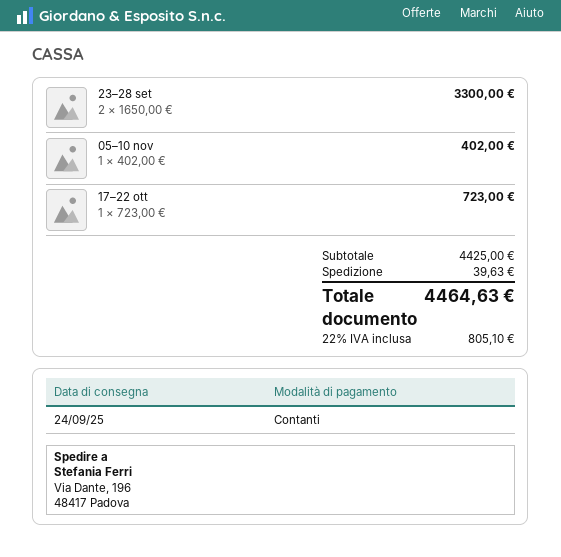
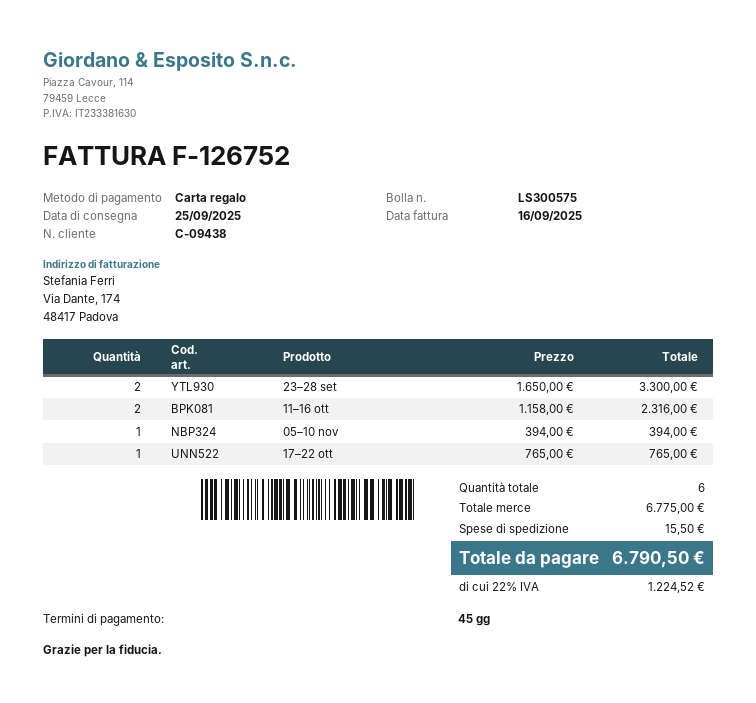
delivery date: 2025-09-24 -> 2025-09-25
payment method: cash -> gift card
05–10 nov: 1 x 402.00 = 402.00 -> 1 x 394.00 = 394.00
17–22 ott: 1 x 723.00 = 723.00 -> 1 x 765.00 = 765.00
11–16 ott: none -> 2 x 1158.00 = 2316.00
subtotal: 4425.00 -> 6775.00
shipping: 39.63 -> 15.50
tax: 22% = 805.10 -> 22% = 1224.52
total: 4464.63 -> 6790.50

